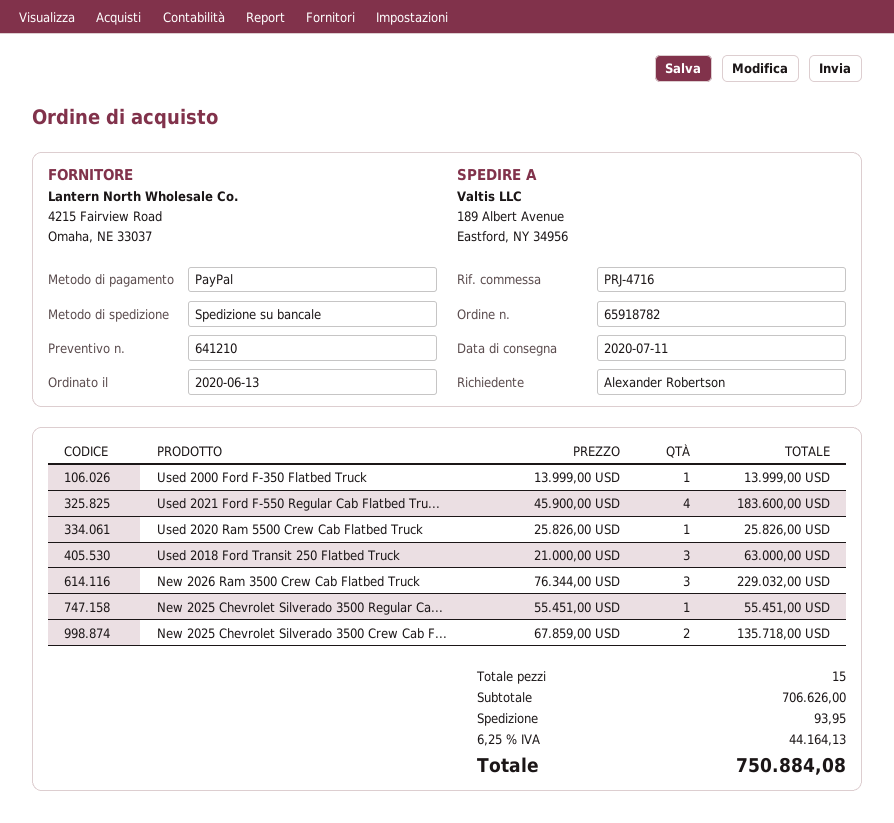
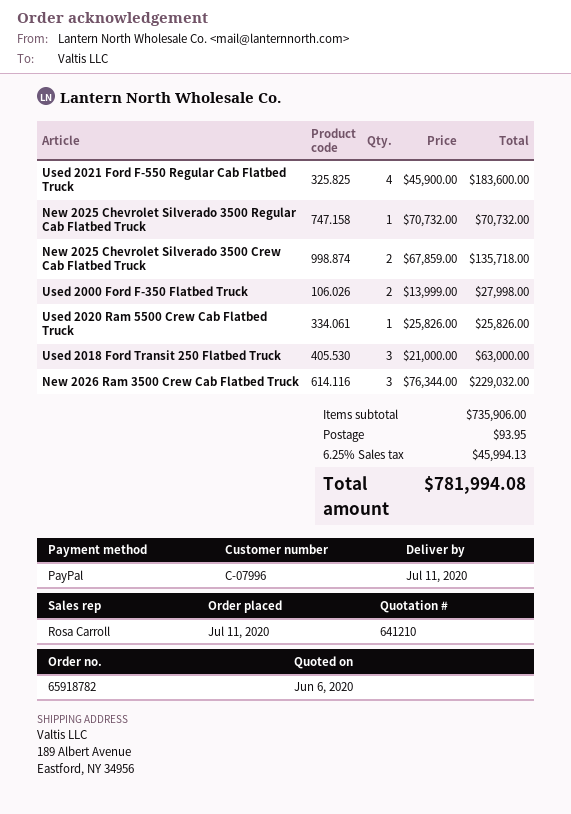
order date: 2020-06-13 -> 2020-07-11
Used 2000 Ford F-350 Flatbed Truck: 1 x 13999.00 = 13999.00 -> 2 x 13999.00 = 27998.00
New 2025 Chevrolet Silverado 3500 Regular Ca...: 1 x 55451.00 = 55451.00 -> 1 x 70732.00 = 70732.00
subtotal: 706626.00 -> 735906.00
tax: 6.25% = 44164.13 -> 6.25% = 45994.13
total: 750884.08 -> 781994.08

